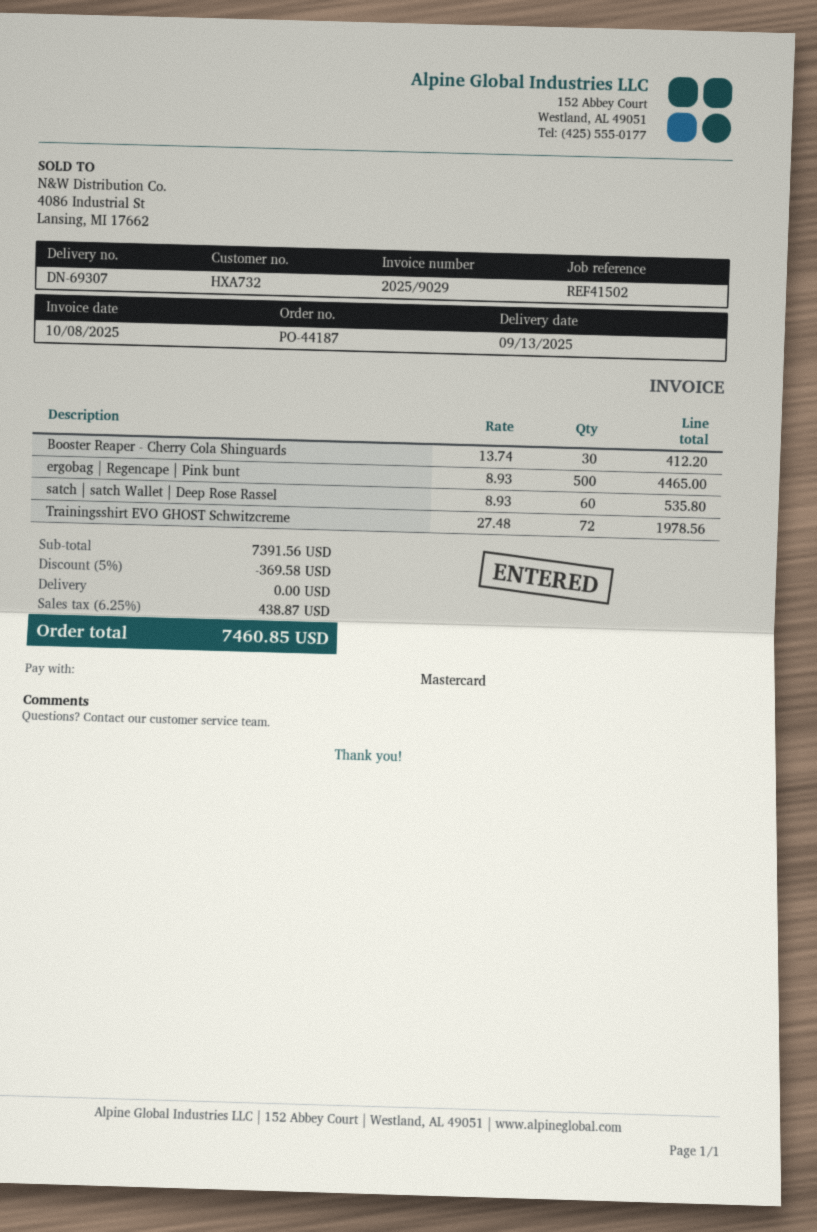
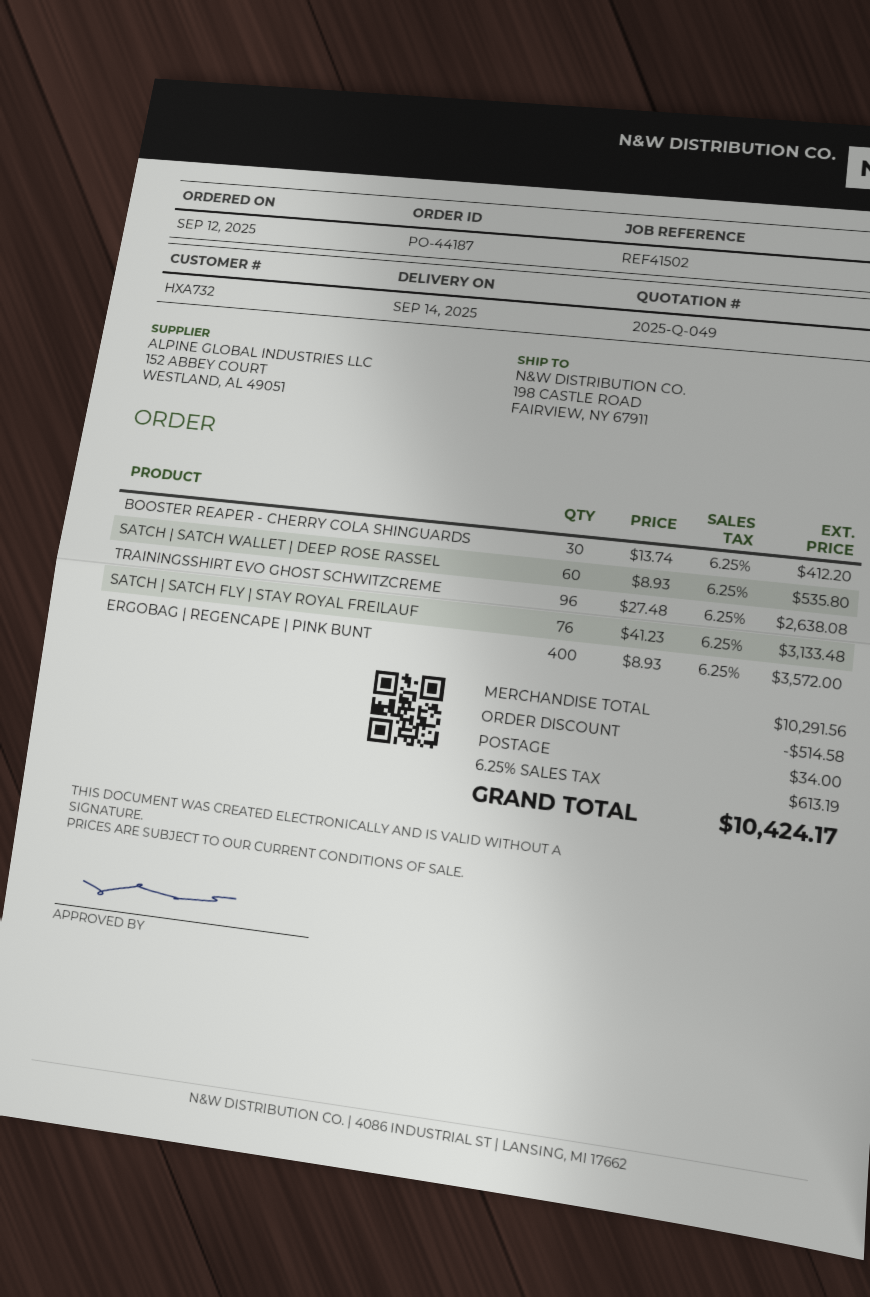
delivery date: 2025-09-13 -> 2025-09-14
ergobag | Regencape | Pink bunt: 500 x 8.93 = 4465.00 -> 400 x 8.93 = 3572.00
Trainingsshirt EVO GHOST Schwitzcreme: 72 x 27.48 = 1978.56 -> 96 x 27.48 = 2638.08
SATCH | SATCH FLY | STAY ROYAL FREILAUF: none -> 76 x 41.23 = 3133.48
subtotal: 7391.56 -> 10291.56
discount: 369.58 -> 514.58
shipping: 0.00 -> 34.00
tax: 6.25% = 438.87 -> 6.25% = 613.19
total: 7460.85 -> 10424.17

